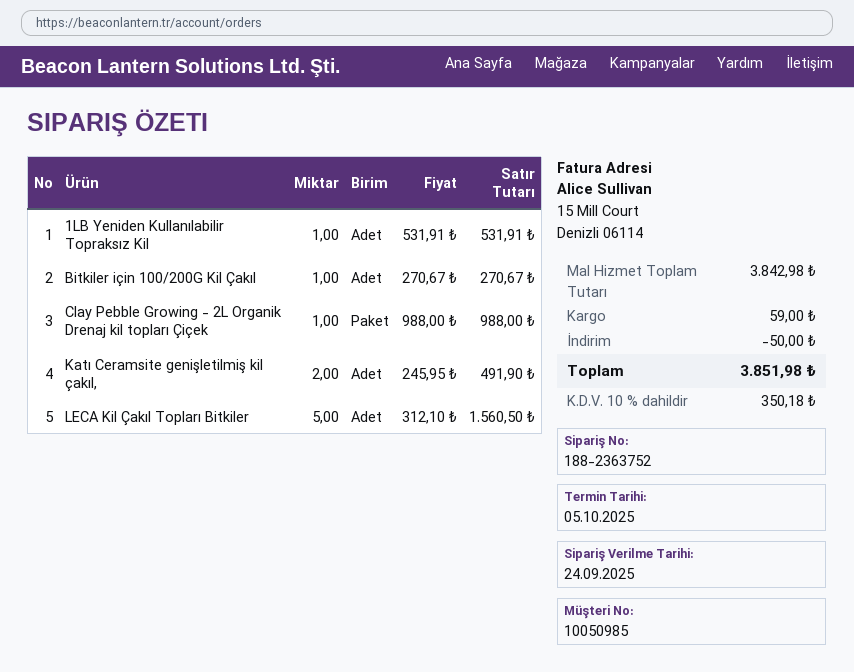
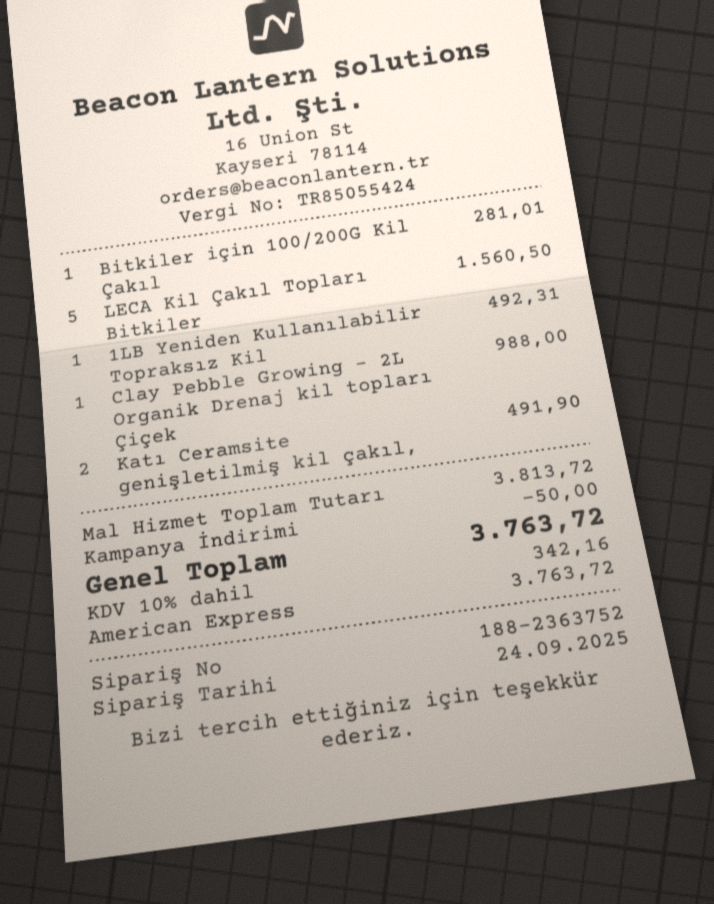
1LB Yeniden Kullanılabilir Topraksız Kil: 1 for 531.91 -> 1 for 492.31
Bitkiler için 100/200G Kil Çakıl: 1 for 270.67 -> 1 for 281.01
subtotal: 3842.98 -> 3813.72
shipping: 59.00 -> none
tax: 10% = 350.18 -> 10% = 342.16
total: 3851.98 -> 3763.72

